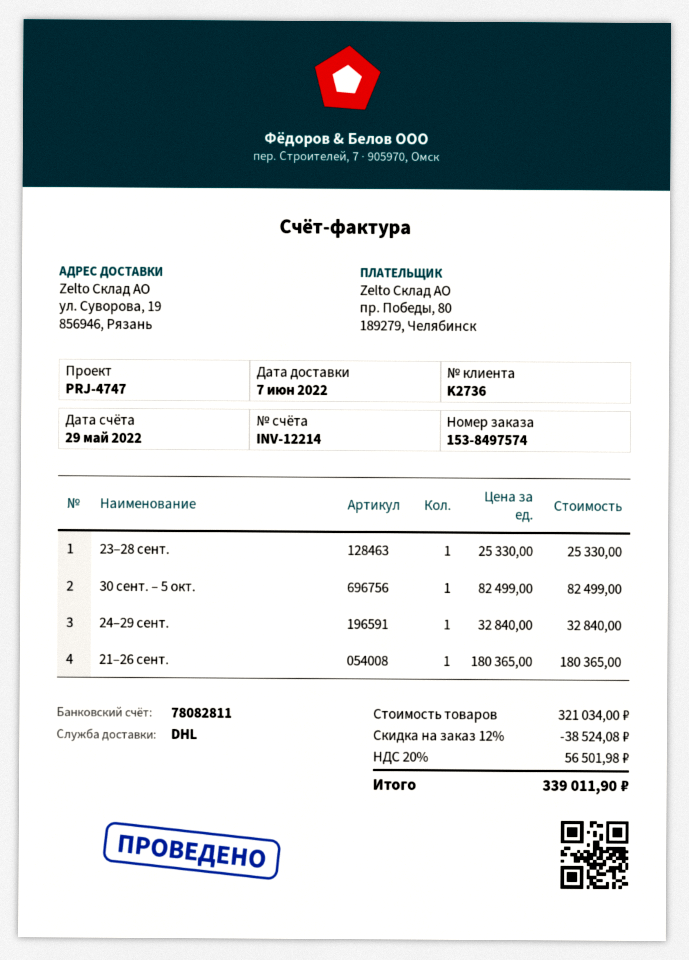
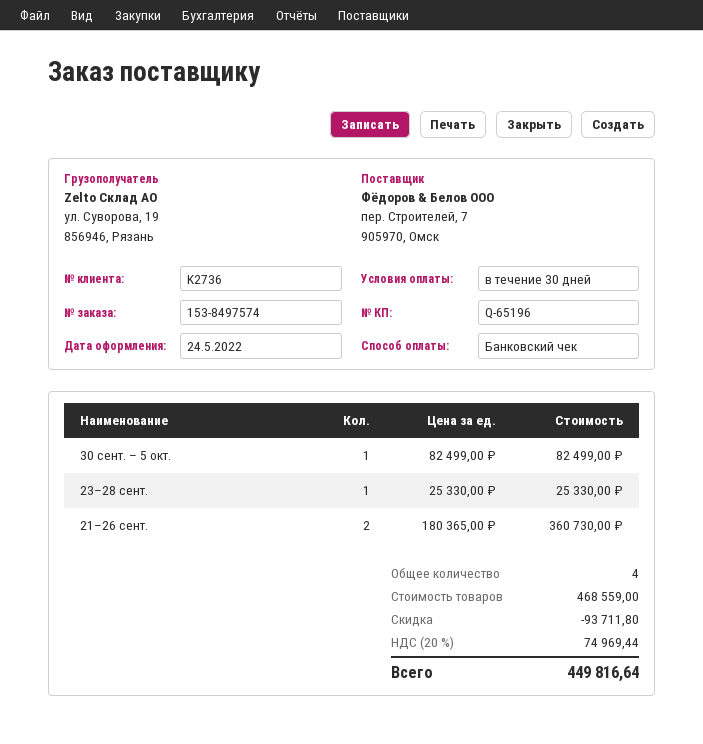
24–29 сент.: 1 x 32840.00 = 32840.00 -> none
21–26 сент.: 1 x 180365.00 = 180365.00 -> 2 x 180365.00 = 360730.00
subtotal: 321034.00 -> 468559.00
discount: 38524.08 -> 93711.80
tax: 20% = 56501.98 -> 20% = 74969.44
total: 339011.90 -> 449816.64

